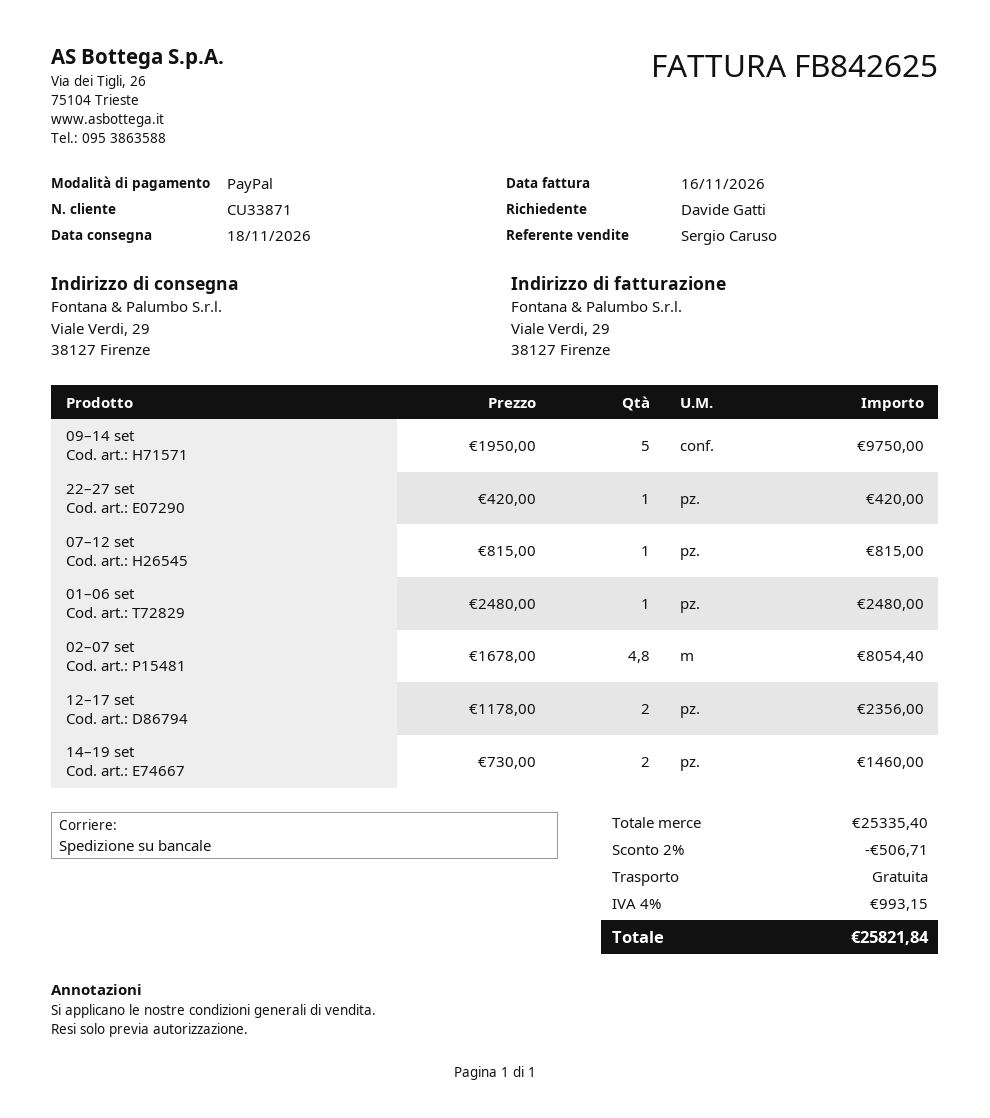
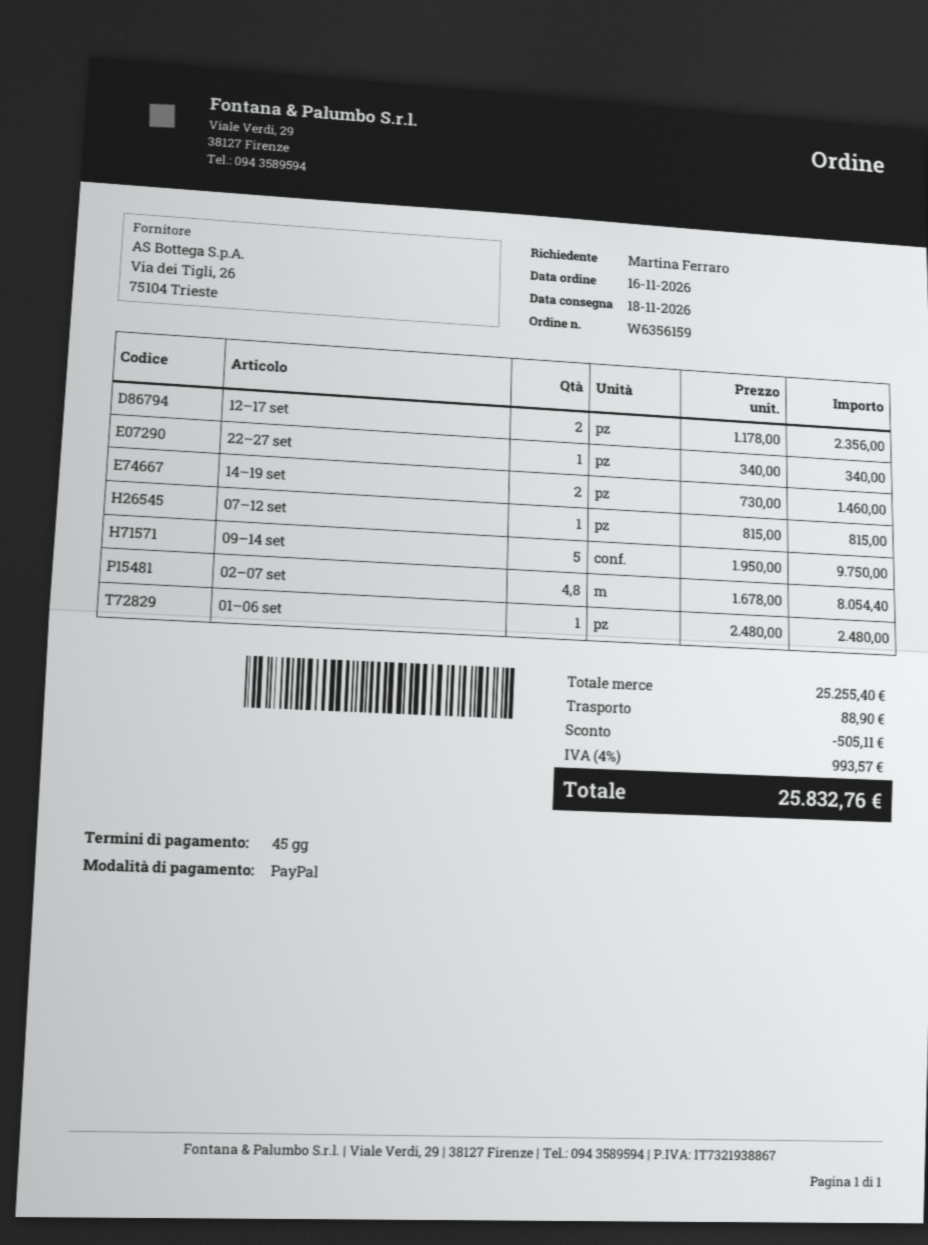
ordered by: Davide Gatti -> Martina Ferraro
22–27 set: 1 x 420.00 = 420.00 -> 1 x 340.00 = 340.00
subtotal: 25335.40 -> 25255.40
discount: 506.71 -> 505.11
shipping: 0.00 -> 88.90
tax: 4% = 993.15 -> 4% = 993.57
total: 25821.84 -> 25832.76

